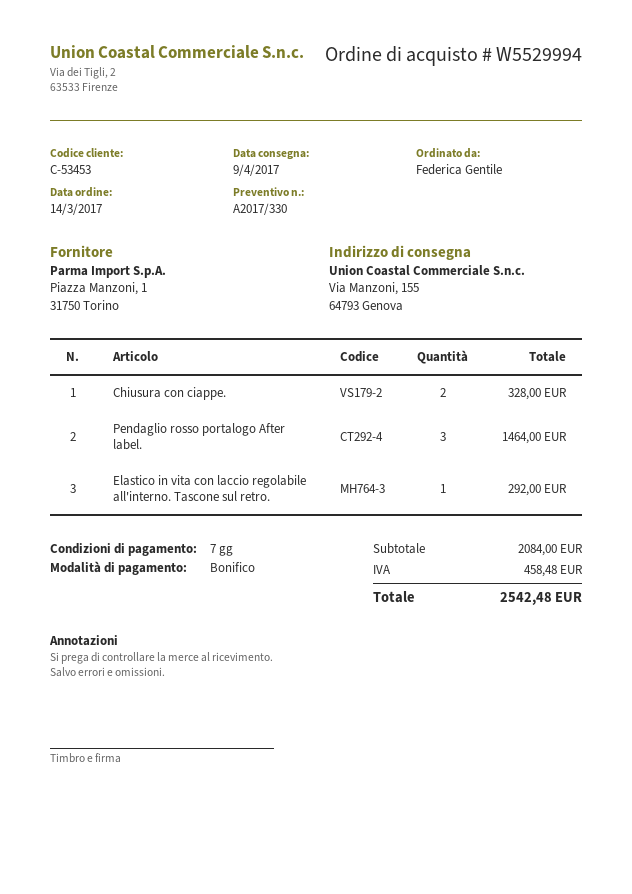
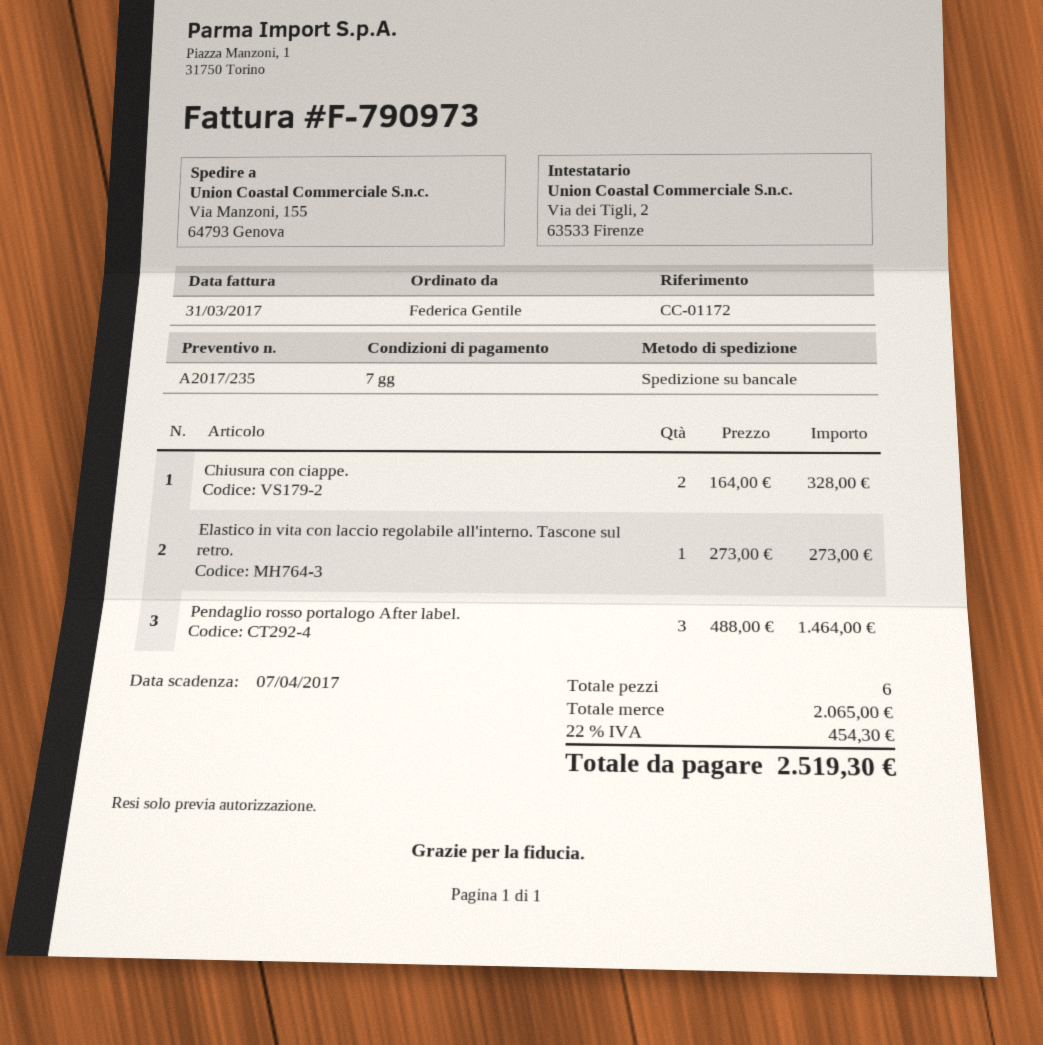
quote number: A2017/330 -> A2017/235
Elastico in vita con laccio regolabile all'interno. Tascone sul retro.: 1 for 292.00 -> 1 for 273.00
subtotal: 2084.00 -> 2065.00
tax: 458.48 -> 454.30
total: 2542.48 -> 2519.30

